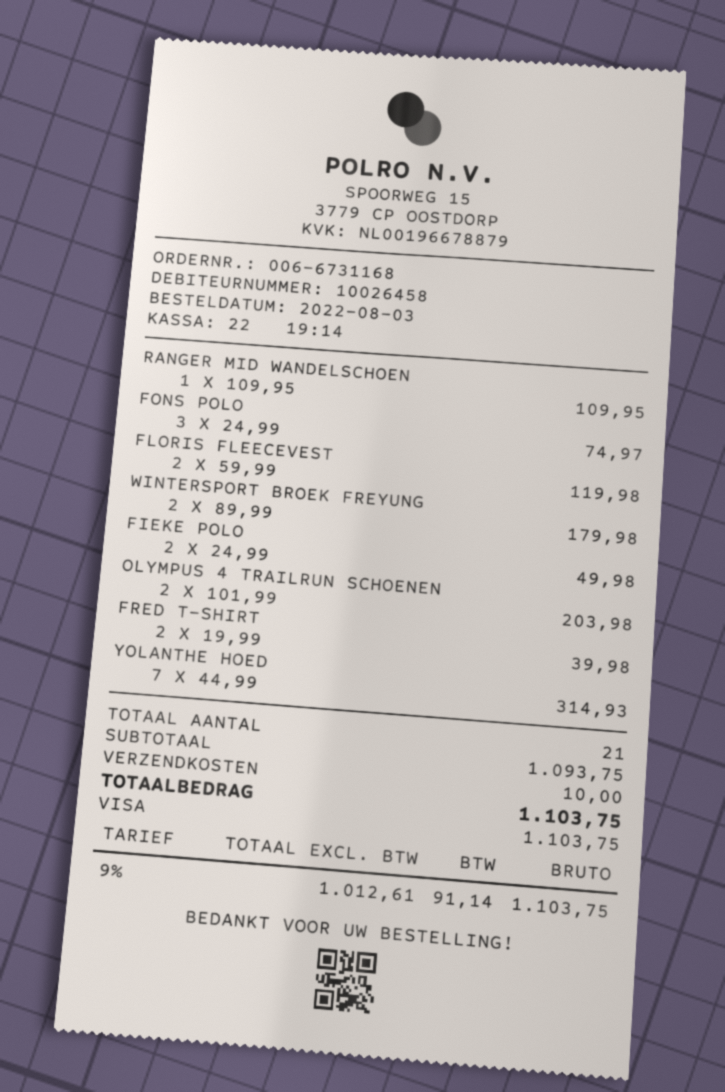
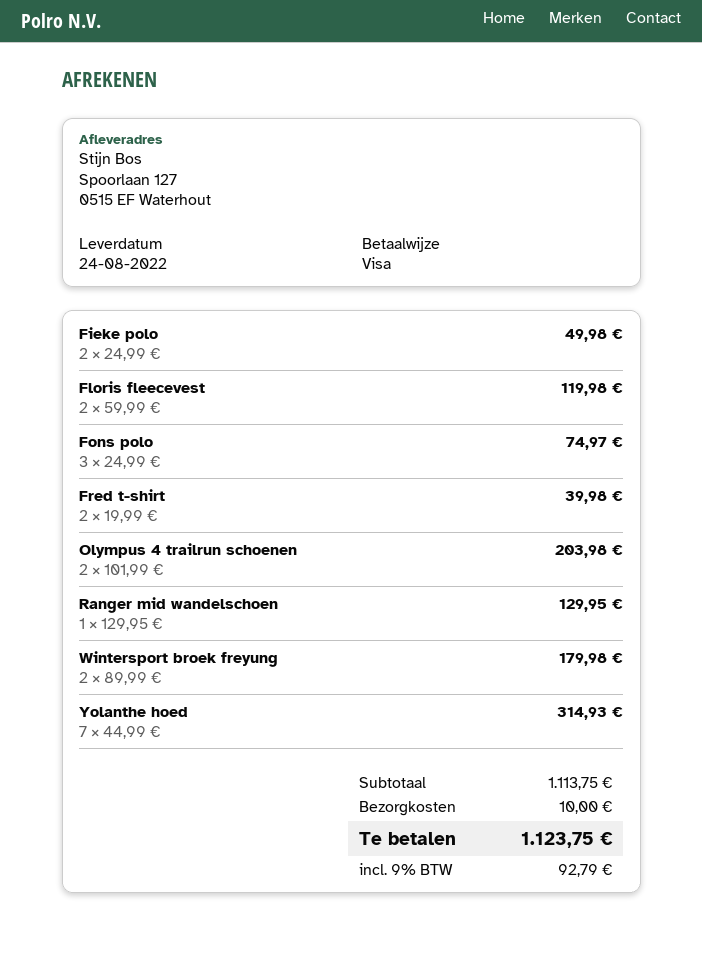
RANGER MID WANDELSCHOEN: 1 x 109.95 = 109.95 -> 1 x 129.95 = 129.95
subtotal: 1093.75 -> 1113.75
tax: 9% = 91.14 -> 9% = 92.79
total: 1103.75 -> 1123.75

